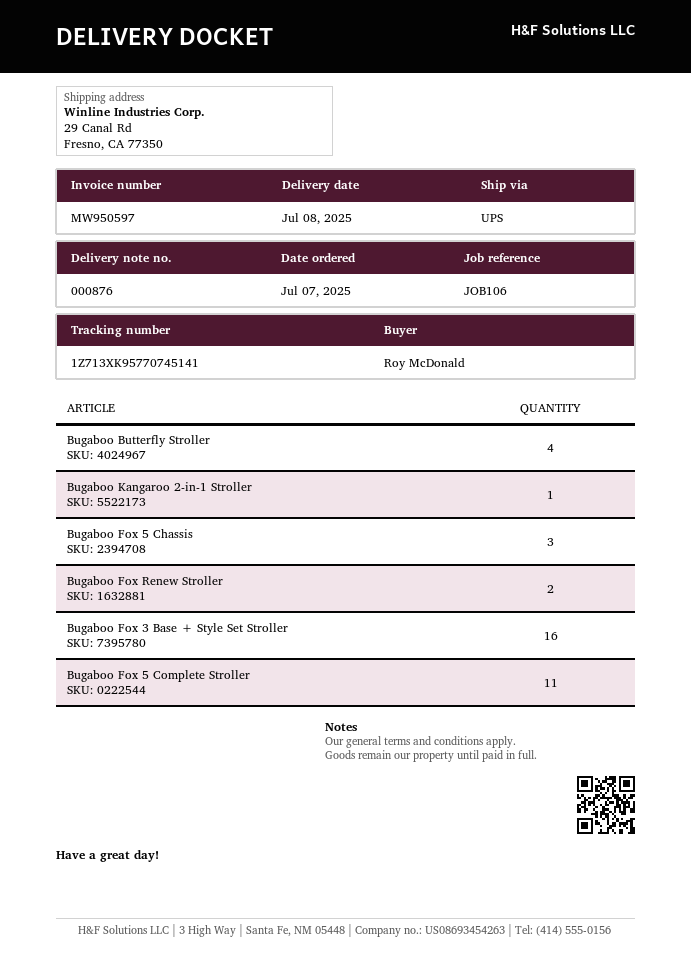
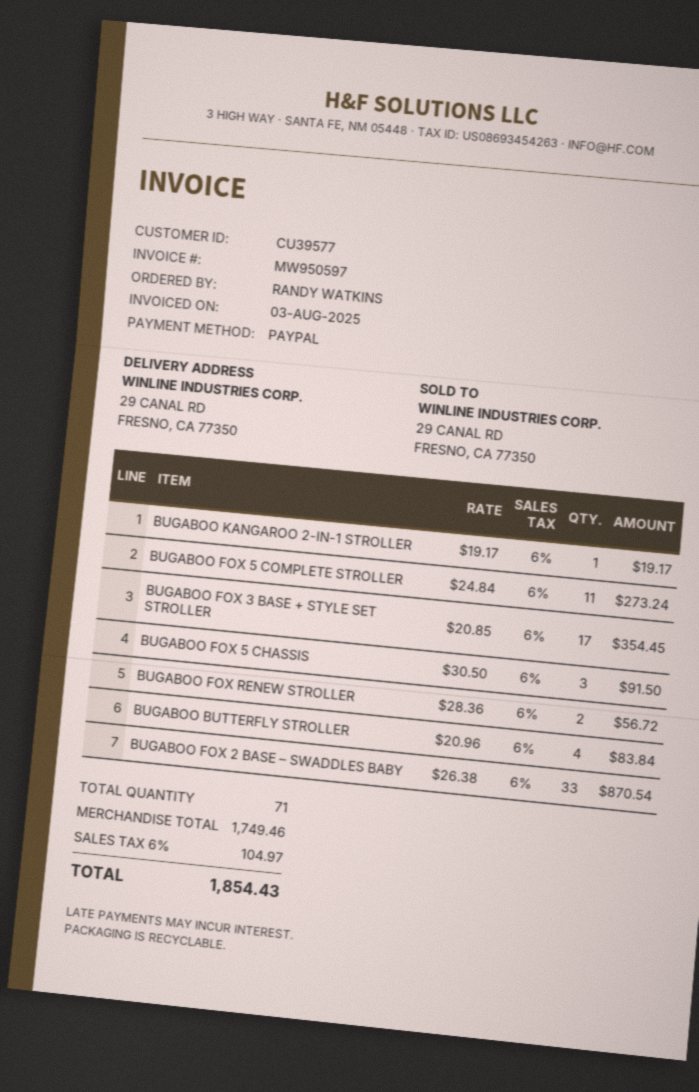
ordered by: Roy McDonald -> RANDY WATKINS
Bugaboo Fox 3 Base + Style Set Stroller: 16 -> 17
BUGABOO FOX 2 BASE – SWADDLES BABY: none -> 33

